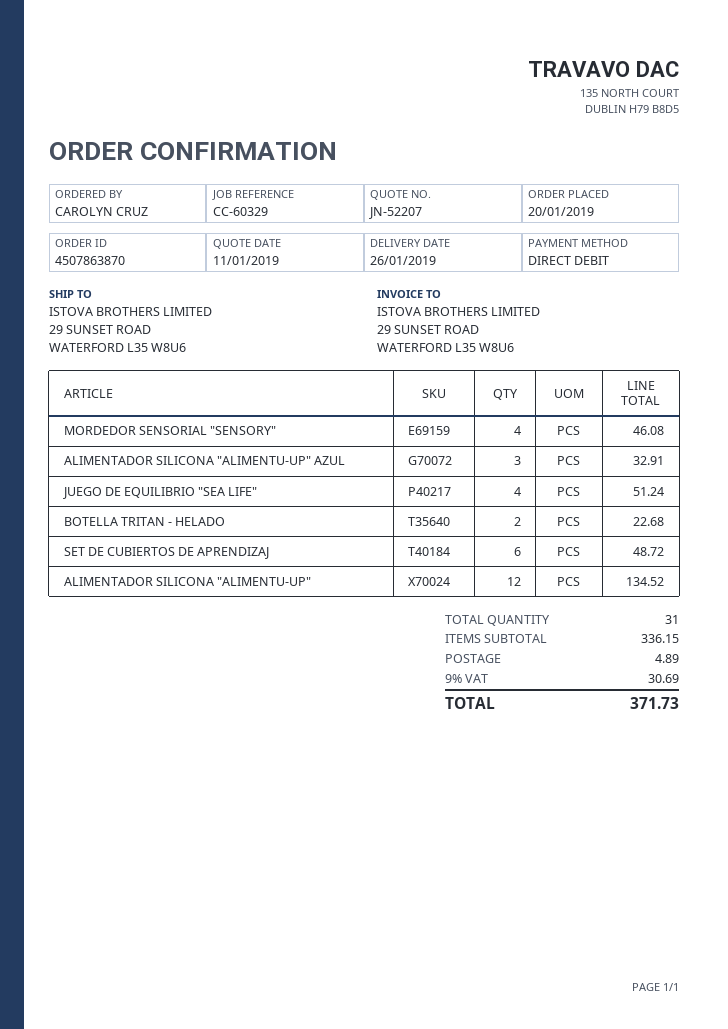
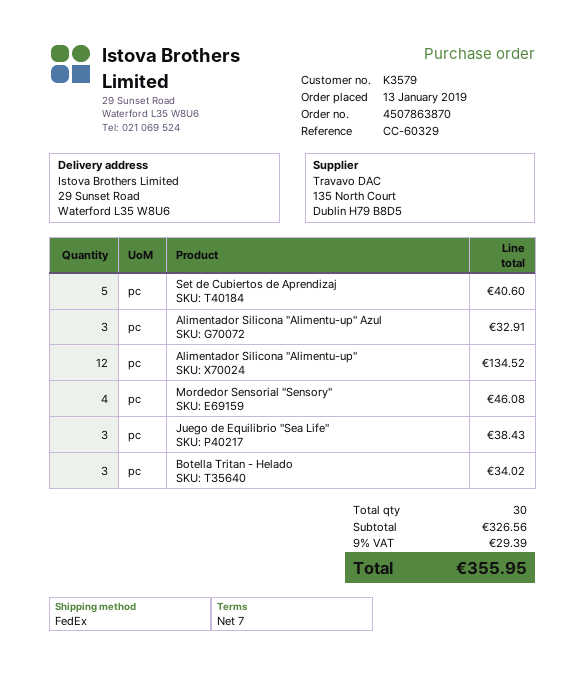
order date: 2019-01-20 -> 2019-01-13
JUEGO DE EQUILIBRIO "SEA LIFE": 4 for 51.24 -> 3 for 38.43
BOTELLA TRITAN - HELADO: 2 for 22.68 -> 3 for 34.02
SET DE CUBIERTOS DE APRENDIZAJ: 6 for 48.72 -> 5 for 40.60
total quantity: 31 -> 30
subtotal: 336.15 -> 326.56
shipping: 4.89 -> none
tax: 9% = 30.69 -> 9% = 29.39
total: 371.73 -> 355.95

